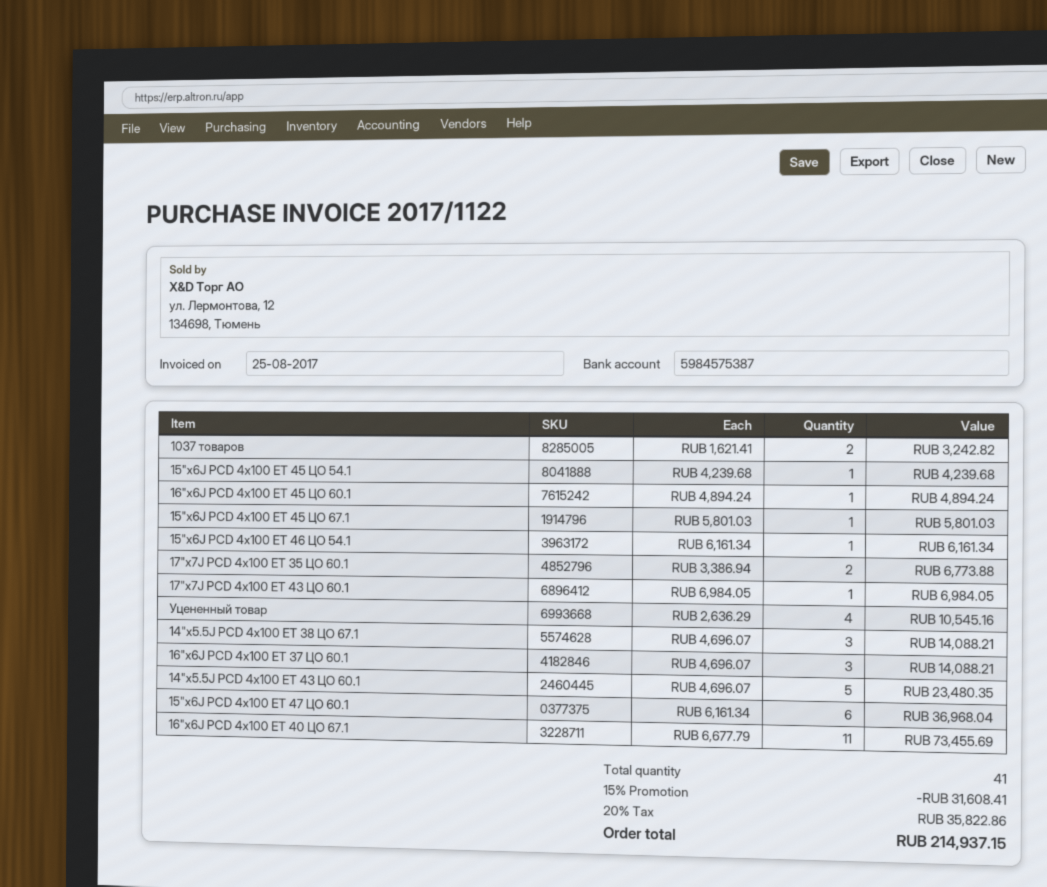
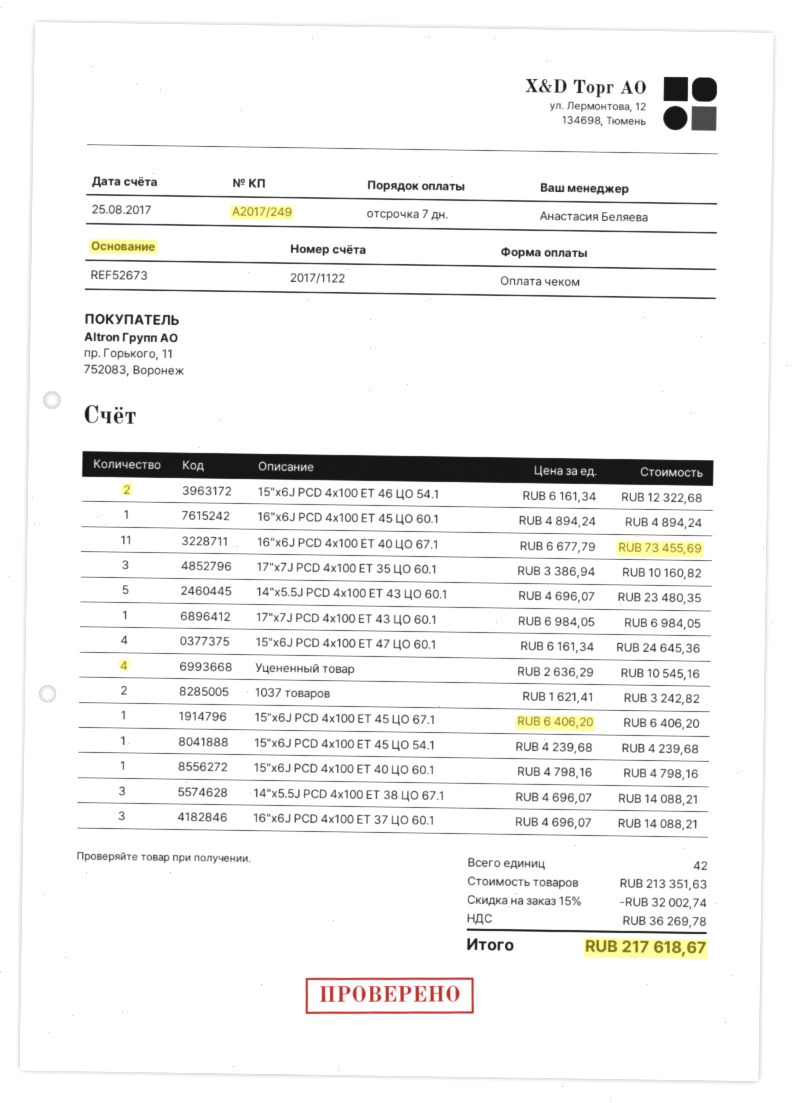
15"x6J PCD 4x100 ЕТ 45 ЦО 67.1: 1 x 5801.03 = 5801.03 -> 1 x 6406.20 = 6406.20
15"x6J PCD 4x100 ЕТ 46 ЦО 54.1: 1 x 6161.34 = 6161.34 -> 2 x 6161.34 = 12322.68
17"x7J PCD 4x100 ЕТ 35 ЦО 60.1: 2 x 3386.94 = 6773.88 -> 3 x 3386.94 = 10160.82
15"x6J PCD 4x100 ЕТ 47 ЦО 60.1: 6 x 6161.34 = 36968.04 -> 4 x 6161.34 = 24645.36
15"x6J PCD 4x100 ЕТ 40 ЦО 60.1: none -> 1 x 4798.16 = 4798.16
total quantity: 41 -> 42
discount: 15% = 31608.41 -> 15% = 32002.74
tax: 35822.86 -> 36269.78
total: 214937.15 -> 217618.67

